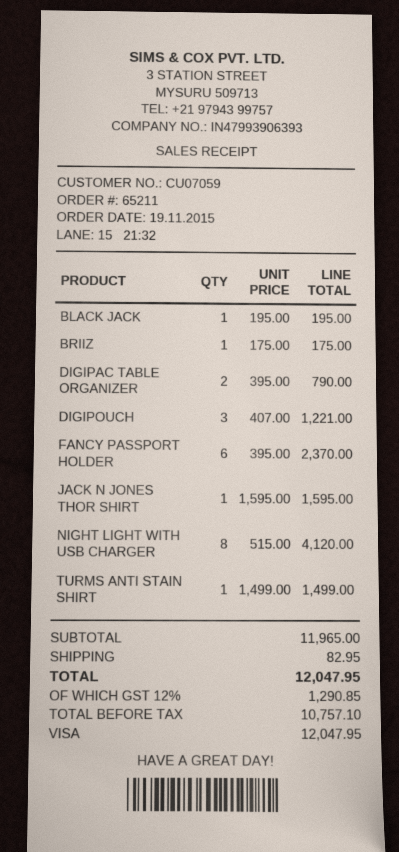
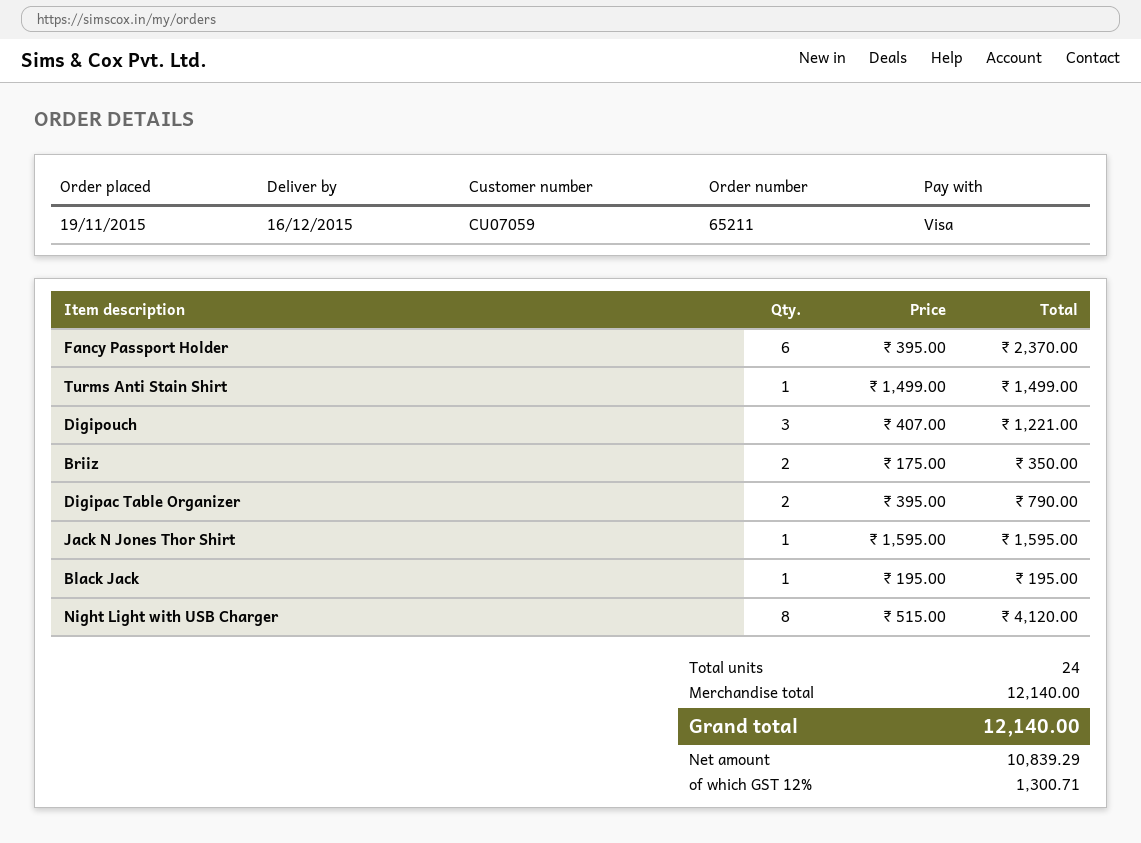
BRIIZ: 1 x 175.00 = 175.00 -> 2 x 175.00 = 350.00
subtotal: 11965.00 -> 12140.00
shipping: 82.95 -> none
net: 10757.10 -> 10839.29
tax: 12% = 1290.85 -> 12% = 1300.71
total: 12047.95 -> 12140.00

